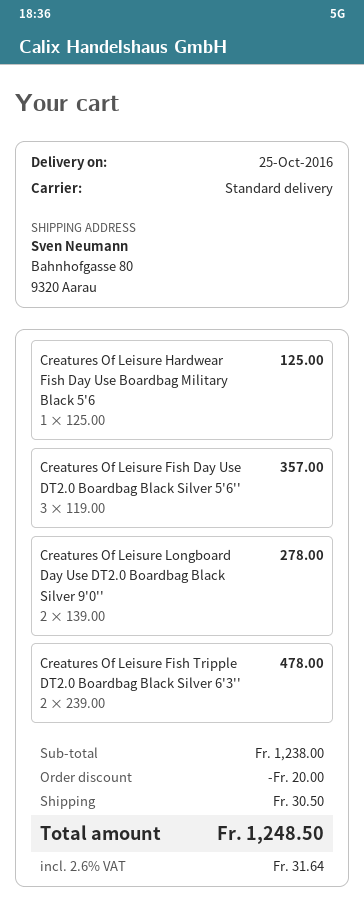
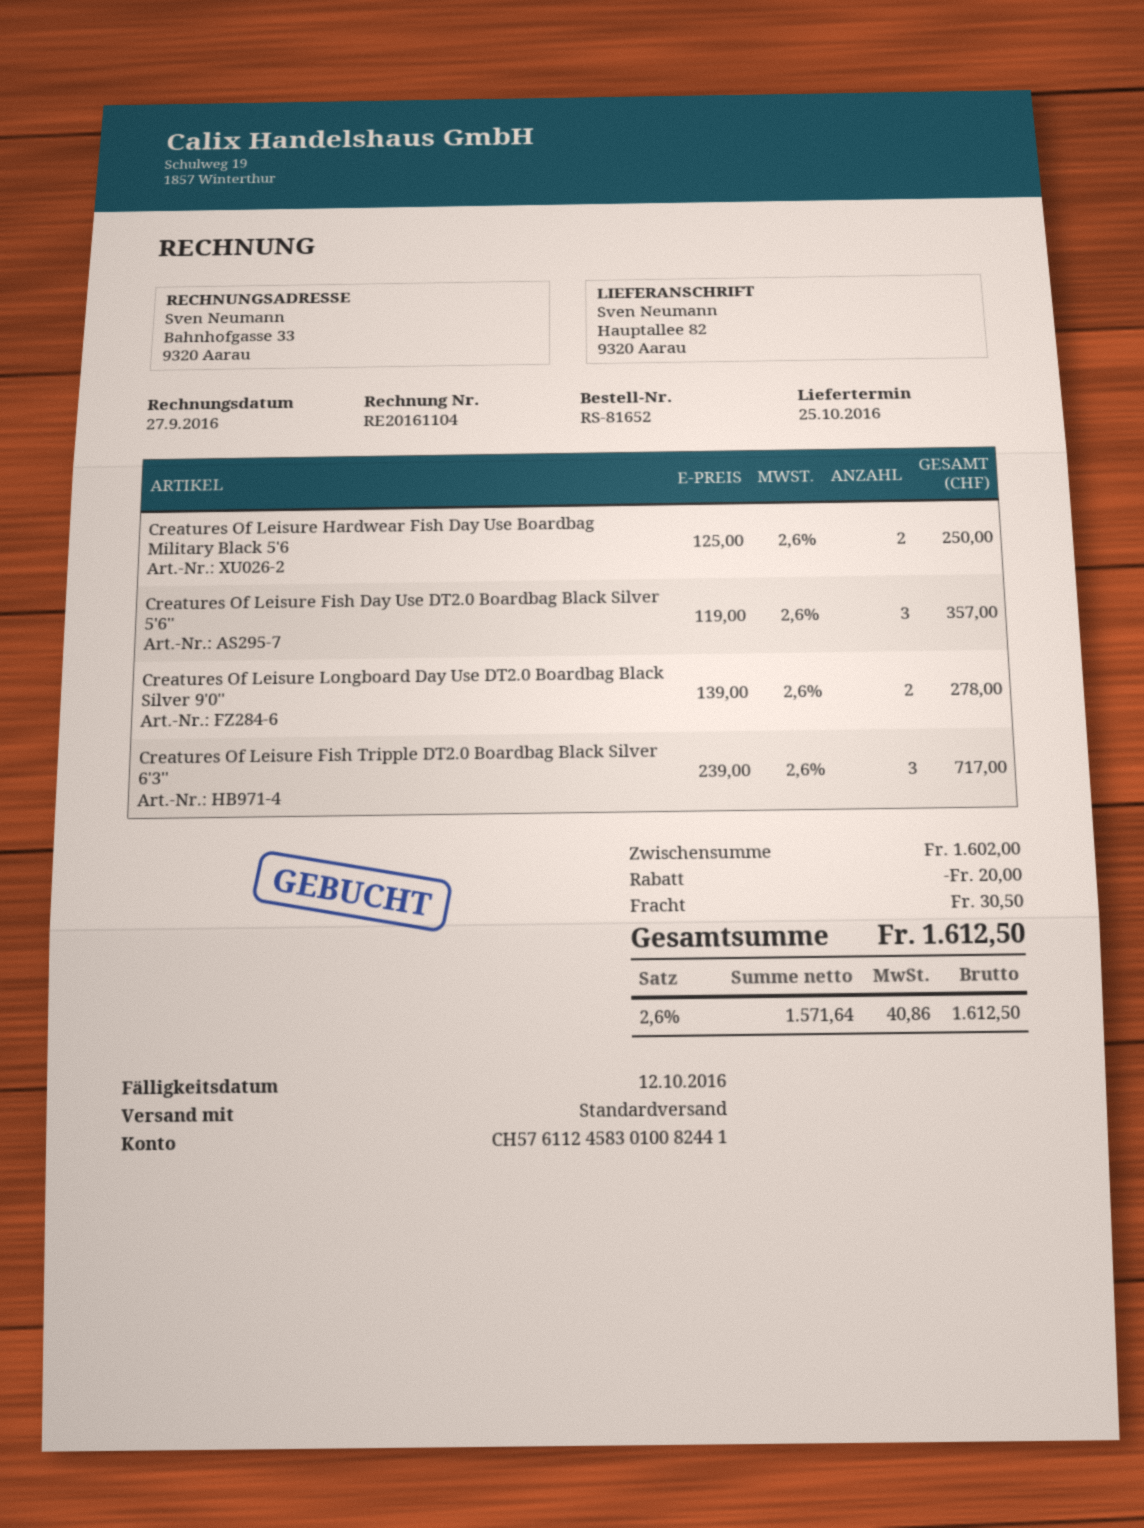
ship to: Bahnhofgasse 80, 9320 Aarau -> Hauptallee 82, 9320 Aarau
Creatures Of Leisure Hardwear Fish Day Use Boardbag Military Black 5'6: 1 x 125.00 = 125.00 -> 2 x 125.00 = 250.00
Creatures Of Leisure Fish Tripple DT2.0 Boardbag Black Silver 6'3'': 2 x 239.00 = 478.00 -> 3 x 239.00 = 717.00
subtotal: 1238.00 -> 1602.00
tax: 2.6% = 31.64 -> 2.6% = 40.86
total: 1248.50 -> 1612.50

